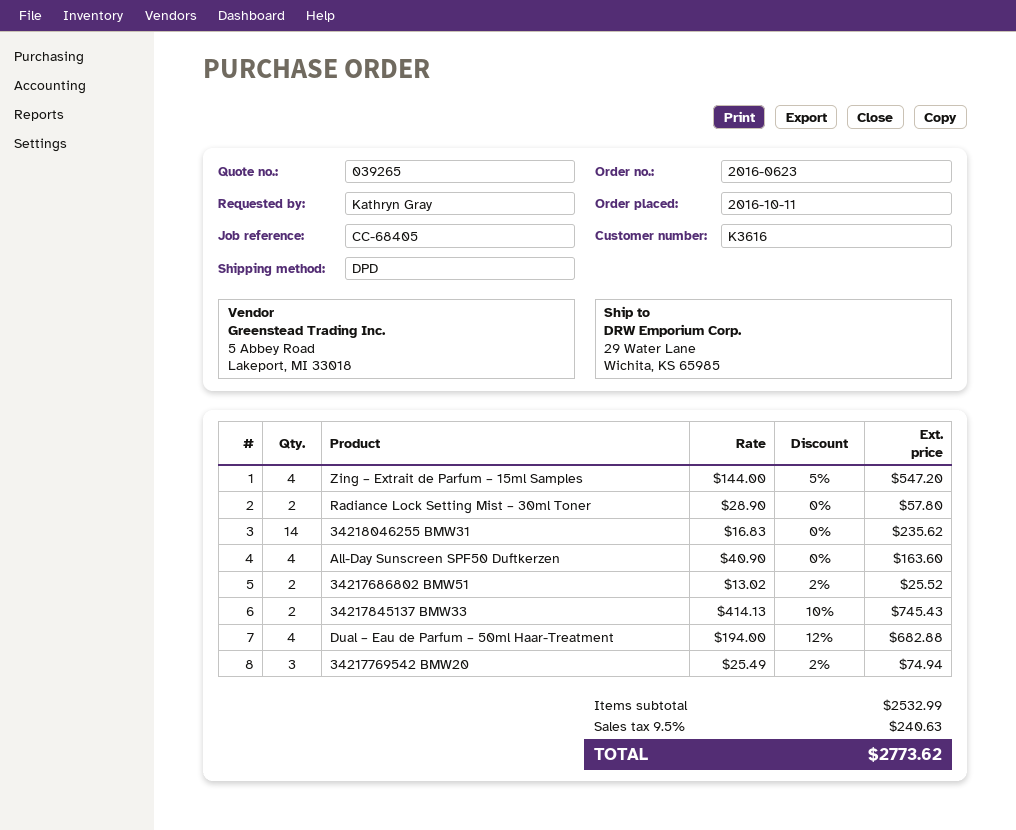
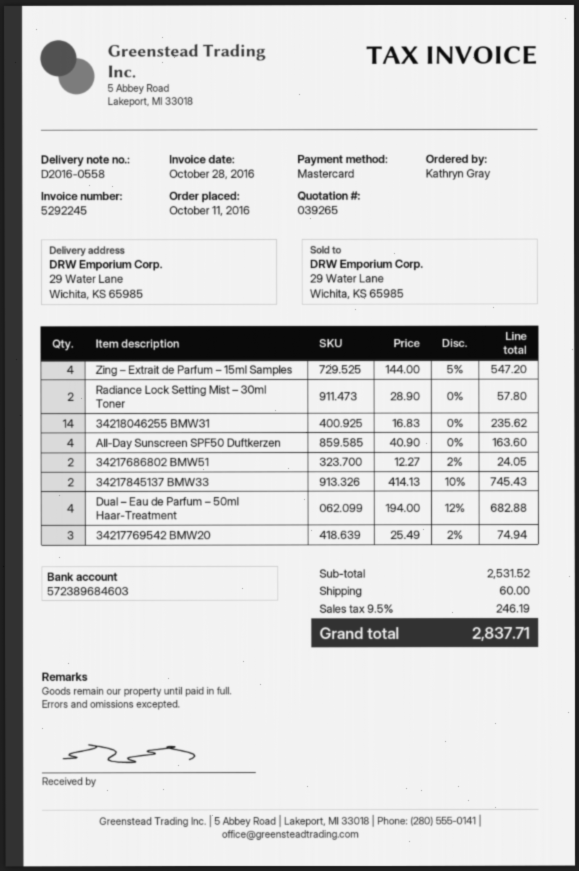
34217686802 BMW51: 2 x 13.02 - 2% = 25.52 -> 2 x 12.27 - 2% = 24.05
subtotal: 2532.99 -> 2531.52
shipping: none -> 60.00
tax: 9.5% = 240.63 -> 9.5% = 246.19
total: 2773.62 -> 2837.71

